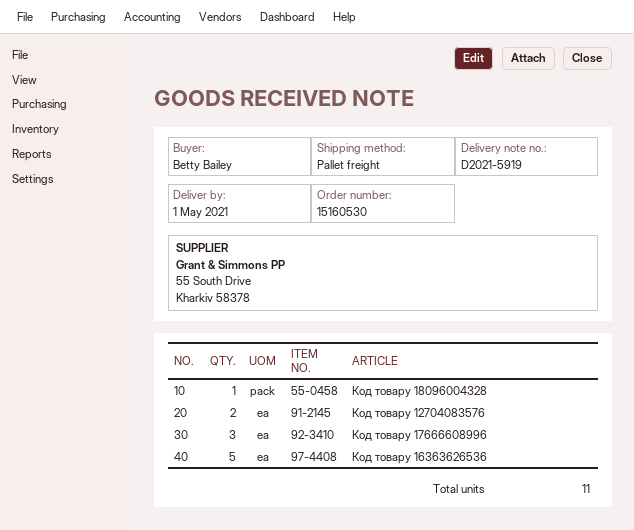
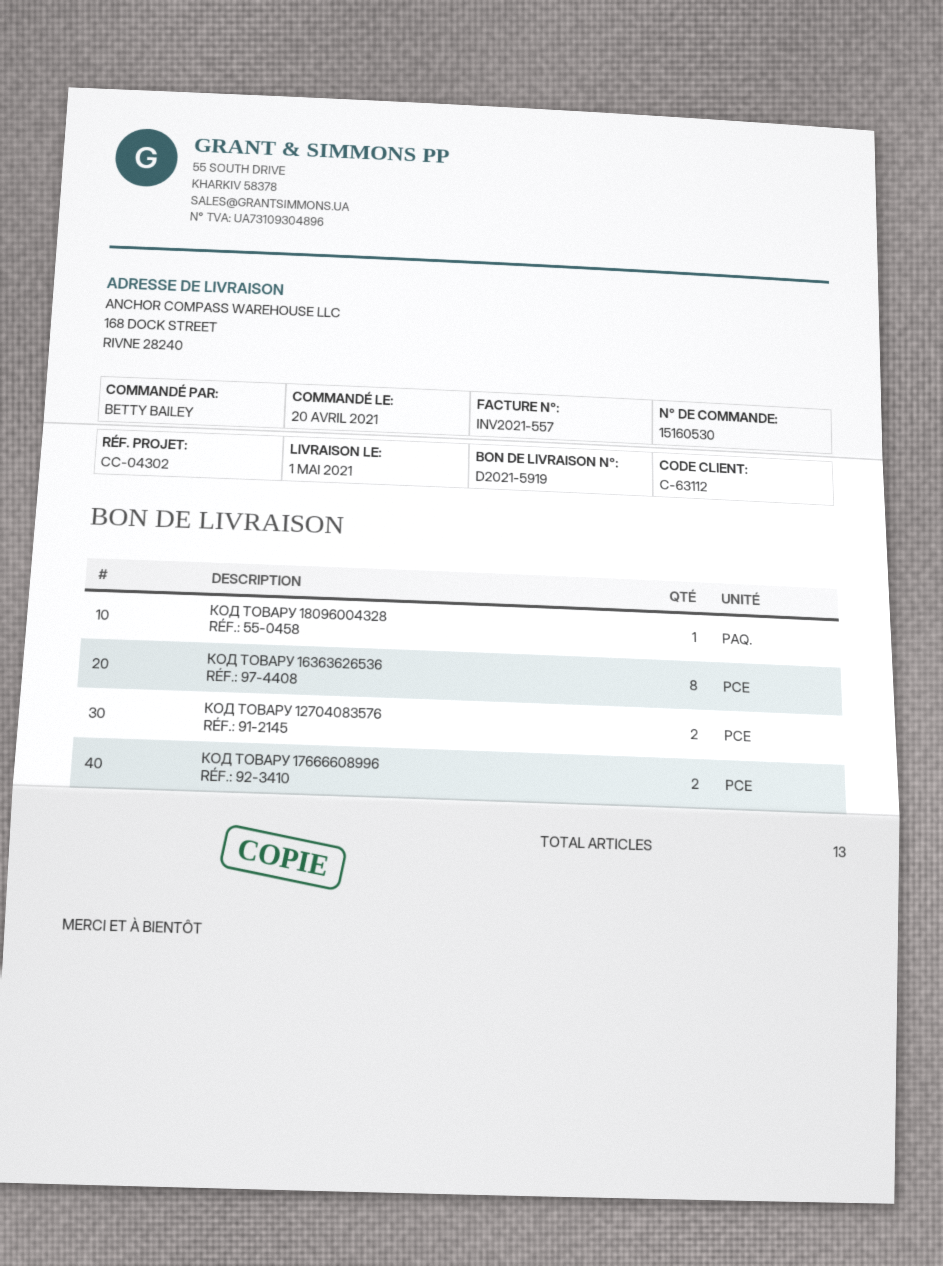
Код товару 17666608996: 3 -> 2
Код товару 16363626536: 5 -> 8
total quantity: 11 -> 13

